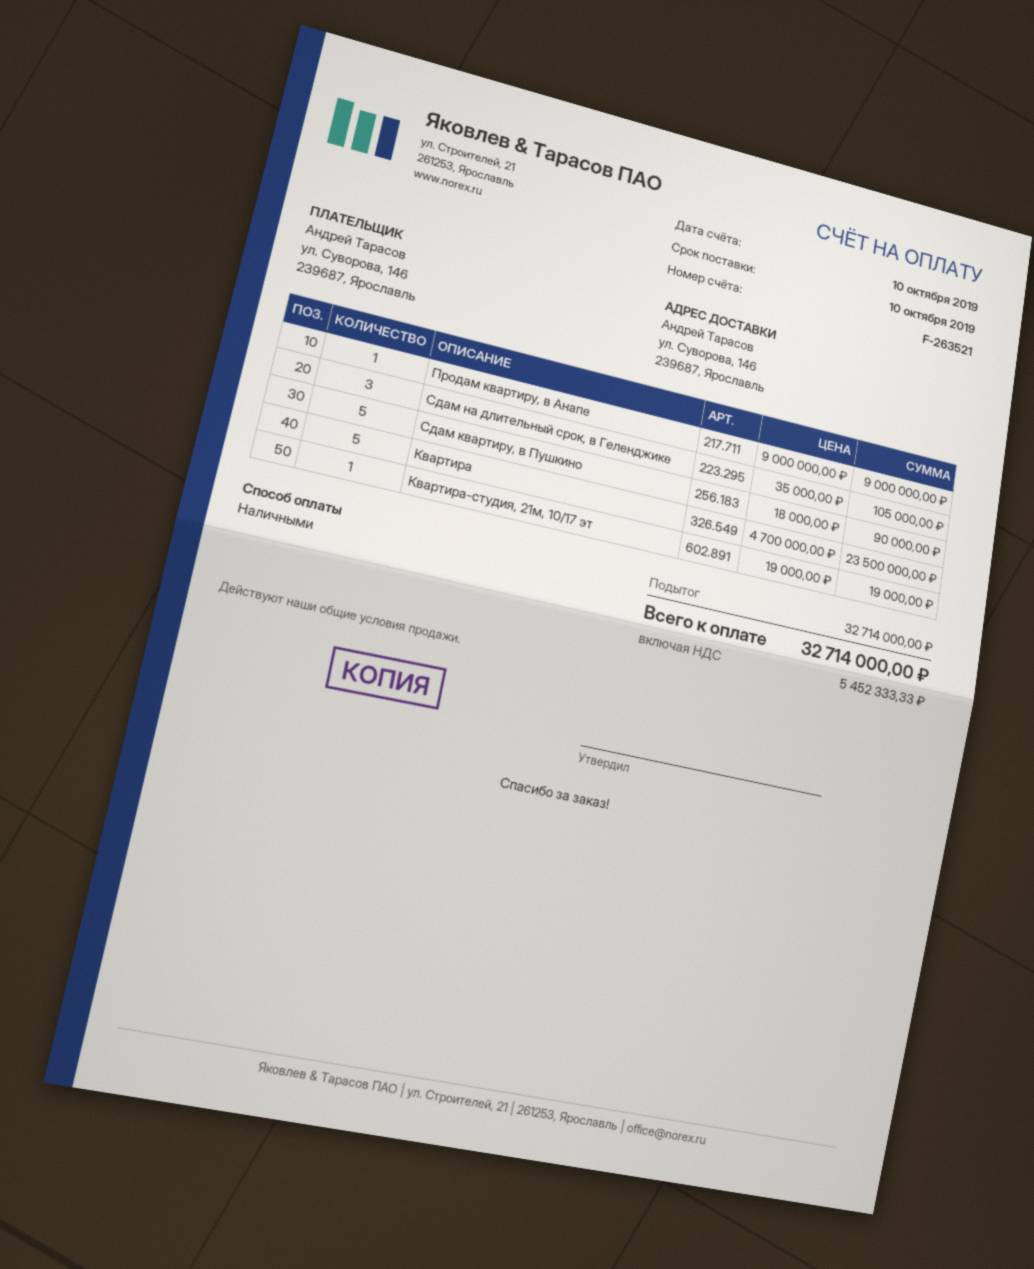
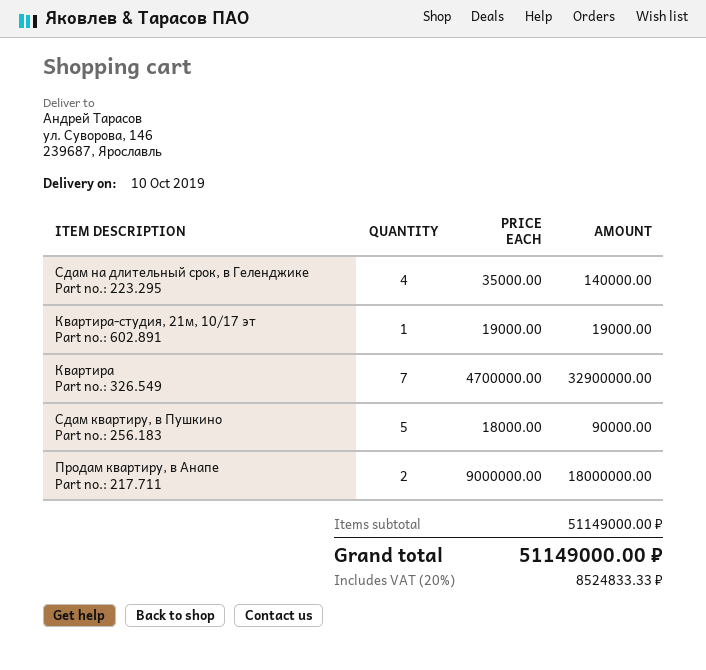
Продам квартиру, в Анапе: 1 x 9000000.00 = 9000000.00 -> 2 x 9000000.00 = 18000000.00
Сдам на длительный срок, в Геленджике: 3 x 35000.00 = 105000.00 -> 4 x 35000.00 = 140000.00
Квартира: 5 x 4700000.00 = 23500000.00 -> 7 x 4700000.00 = 32900000.00
subtotal: 32714000.00 -> 51149000.00
tax: 5452333.33 -> 8524833.33
total: 32714000.00 -> 51149000.00

